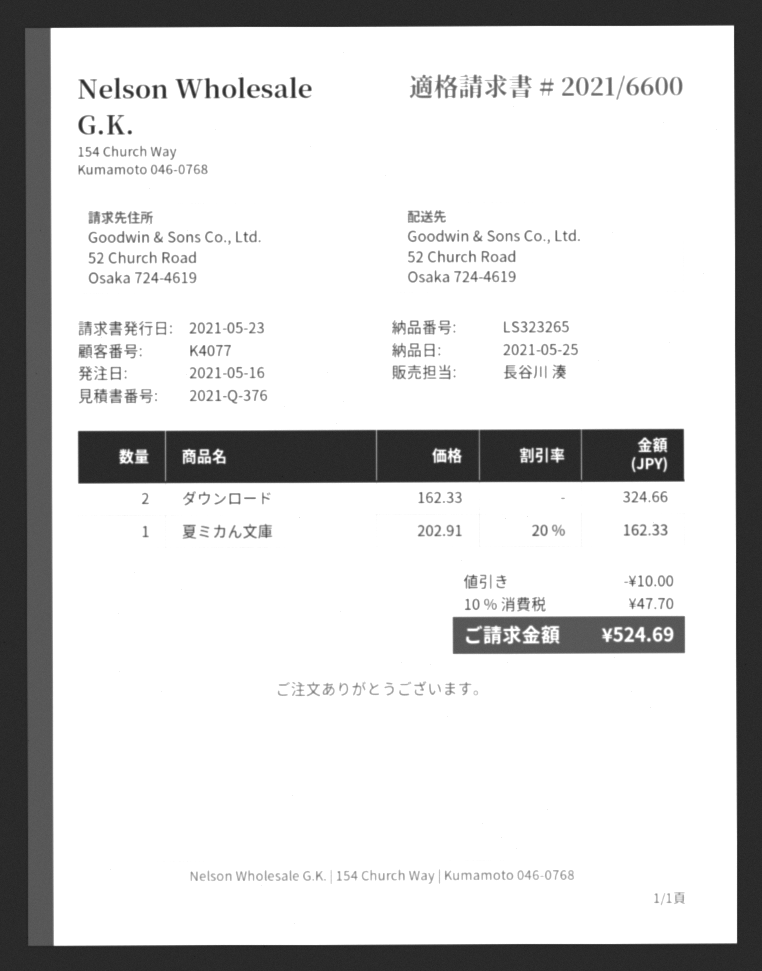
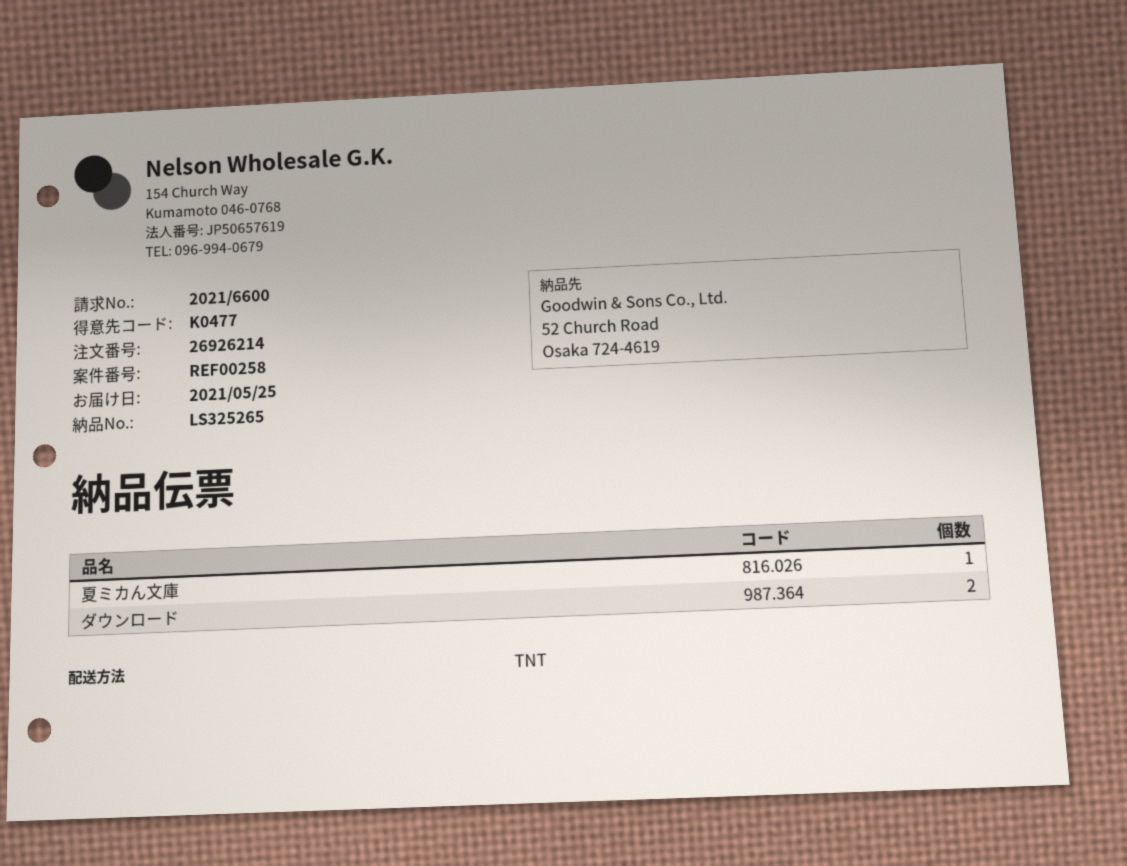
delivery note number: LS323265 -> LS325265
customer number: K4077 -> K0477

